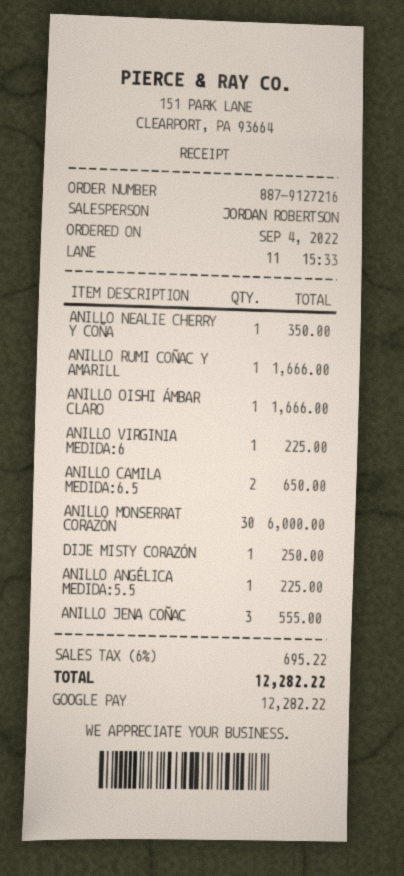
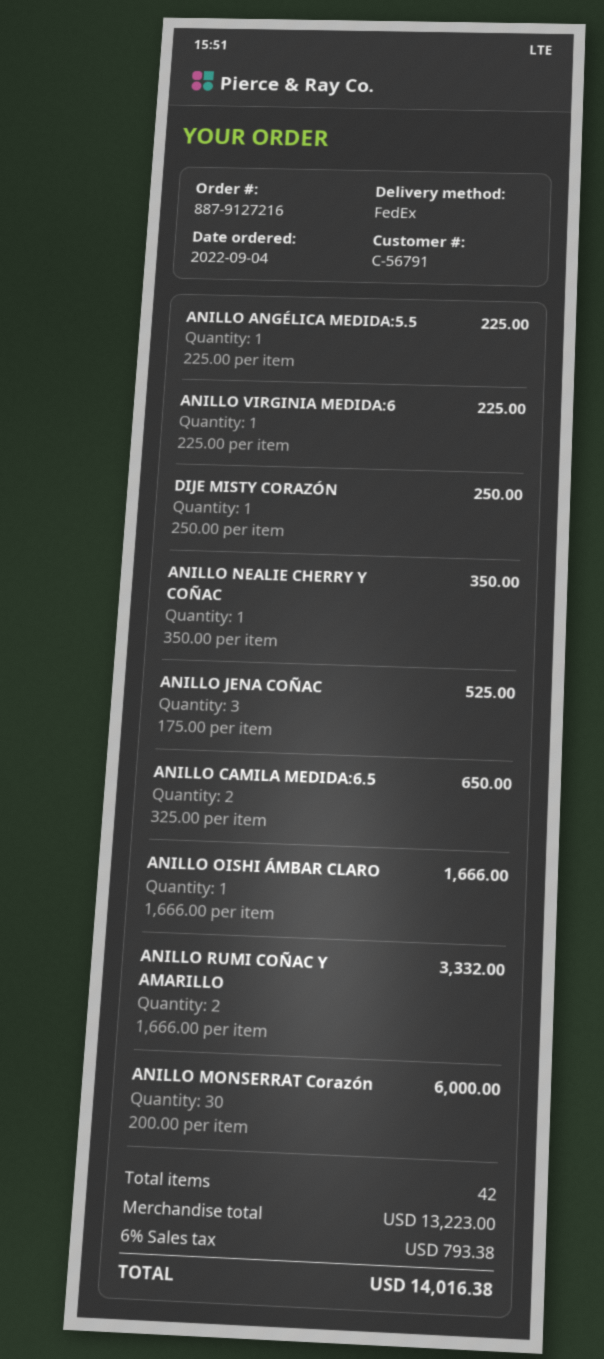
ANILLO RUMI COÑAC Y AMARILL: 1 for 1666.00 -> 2 for 3332.00
ANILLO JENA COÑAC: 3 for 555.00 -> 3 for 525.00
tax: 6% = 695.22 -> 6% = 793.38
total: 12282.22 -> 14016.38

